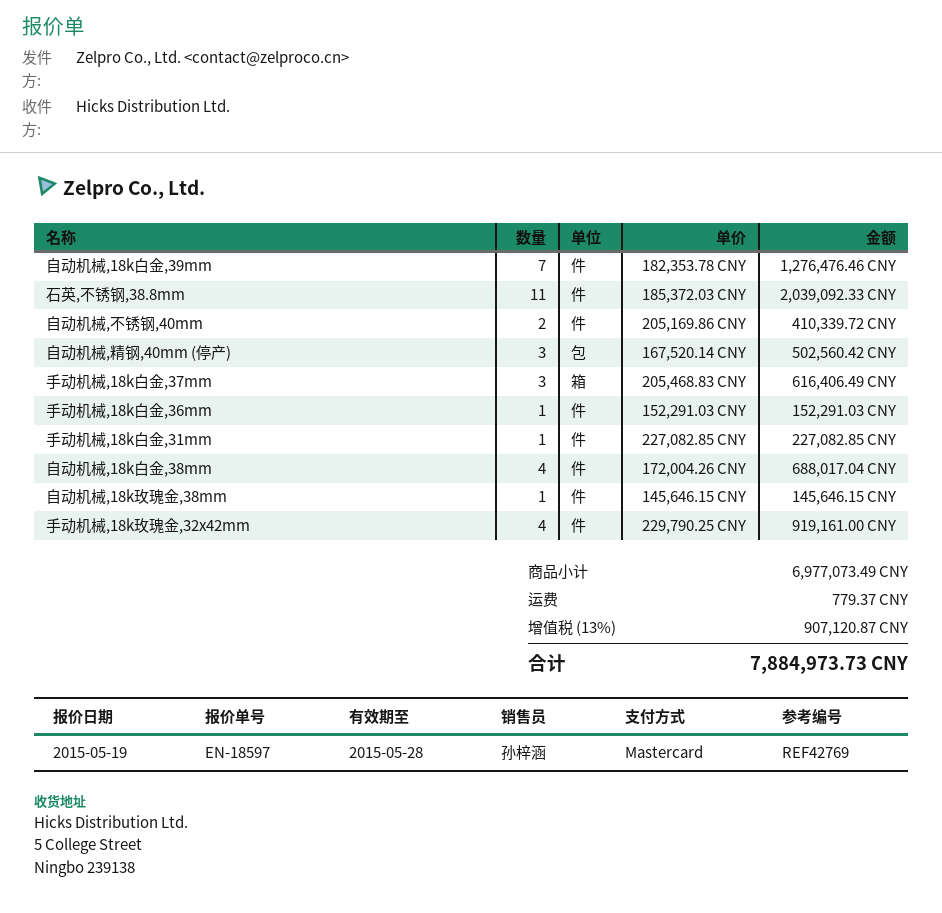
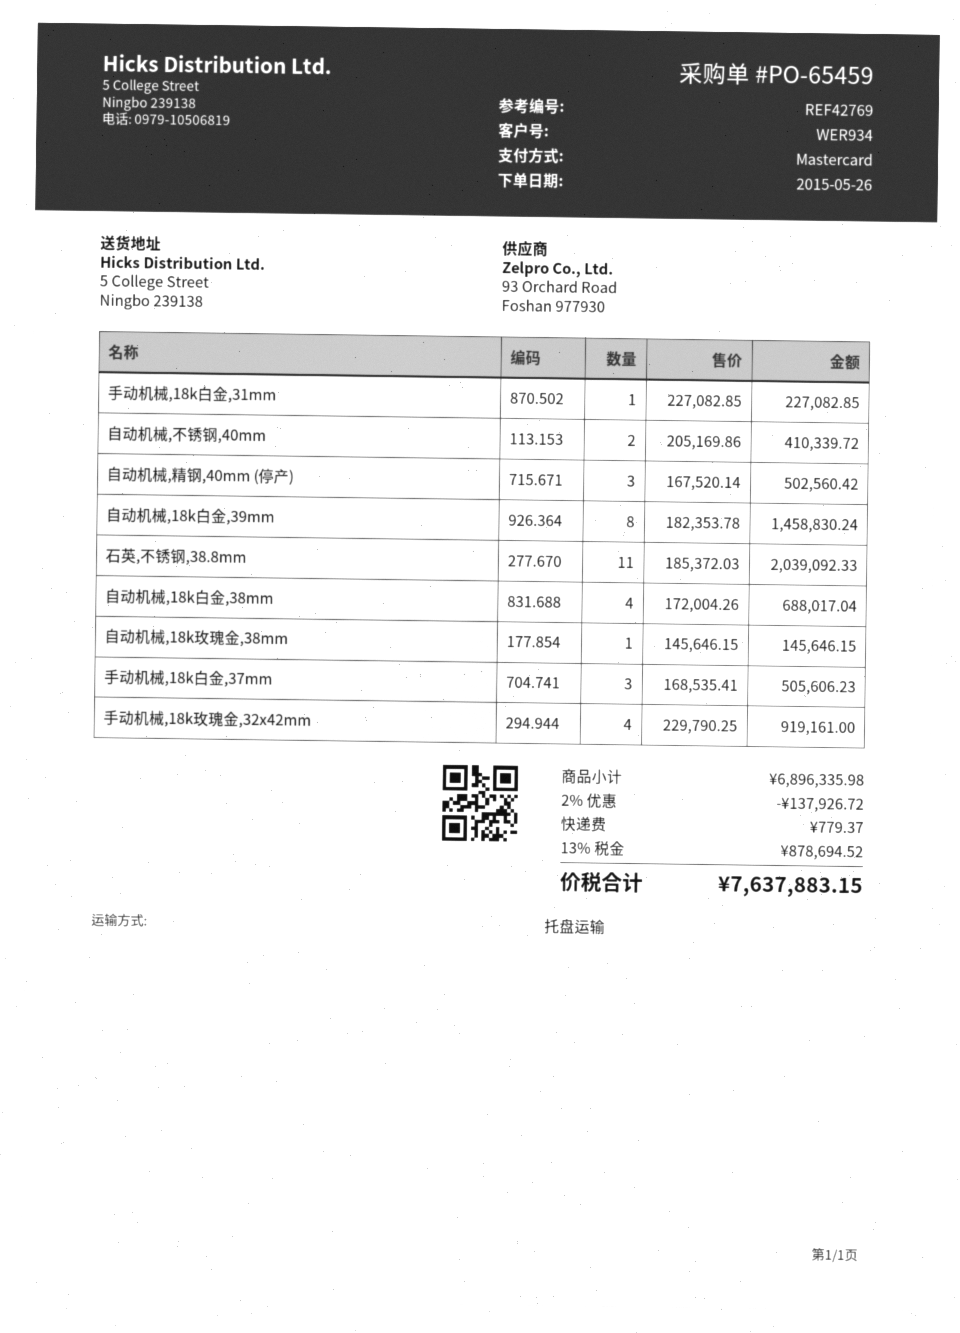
自动机械,18k白金,39mm: 7 x 182353.78 = 1276476.46 -> 8 x 182353.78 = 1458830.24
手动机械,18k白金,37mm: 3 x 205468.83 = 616406.49 -> 3 x 168535.41 = 505606.23
手动机械,18k白金,36mm: 1 x 152291.03 = 152291.03 -> none
subtotal: 6977073.49 -> 6896335.98
discount: none -> 2% = 137926.72
tax: 13% = 907120.87 -> 13% = 878694.52
total: 7884973.73 -> 7637883.15

